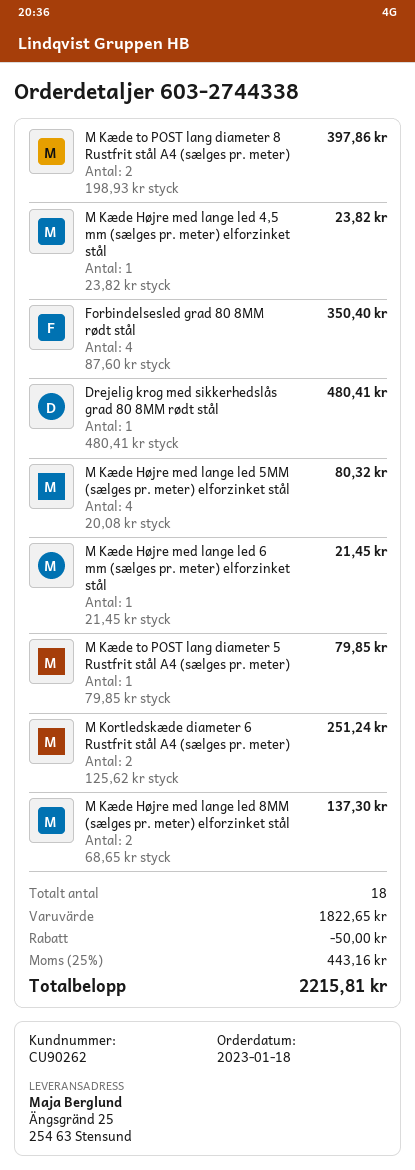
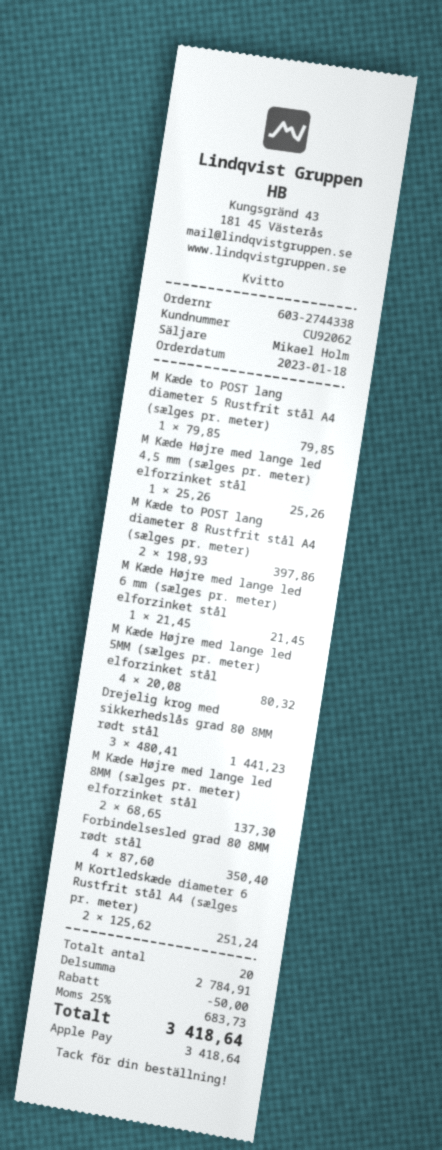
customer number: CU90262 -> CU92062
M Kæde Højre med lange led 4,5 mm (sælges pr. meter) elforzinket stål: 1 x 23.82 = 23.82 -> 1 x 25.26 = 25.26
Drejelig krog med sikkerhedslås grad 80 8MM rødt stål: 1 x 480.41 = 480.41 -> 3 x 480.41 = 1441.23
total quantity: 18 -> 20
subtotal: 1822.65 -> 2784.91
tax: 25% = 443.16 -> 25% = 683.73
total: 2215.81 -> 3418.64

